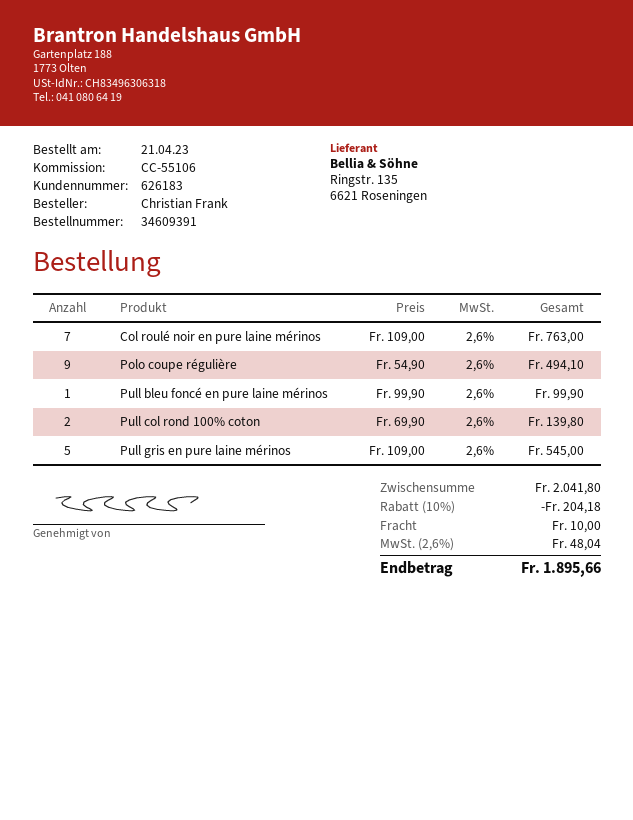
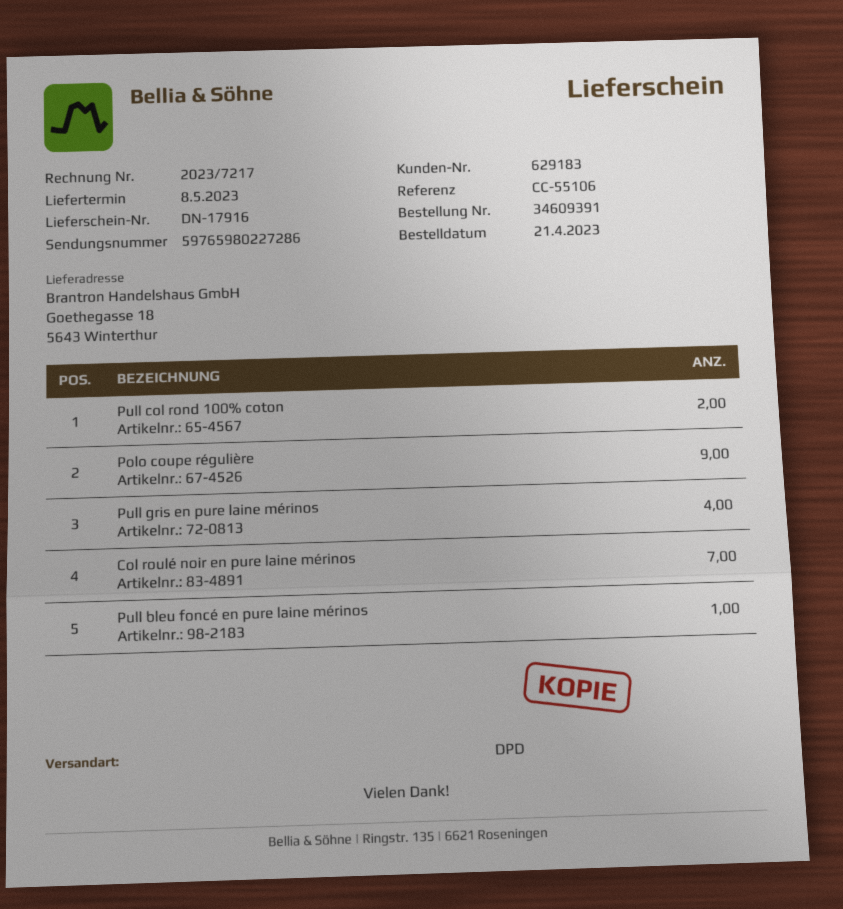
customer number: 626183 -> 629183
Pull gris en pure laine mérinos: 5 -> 4

